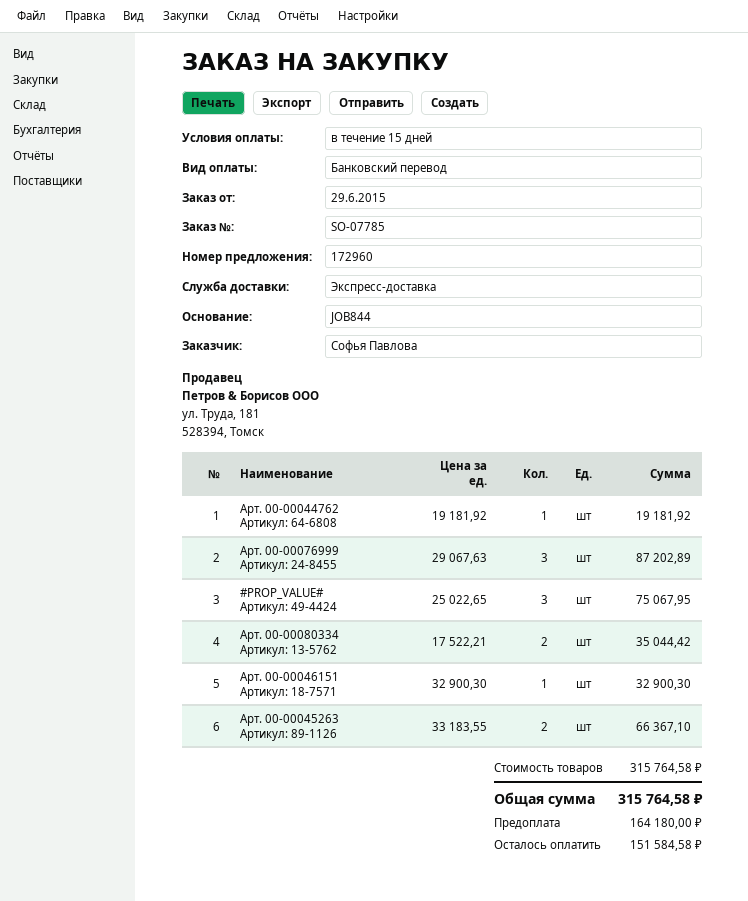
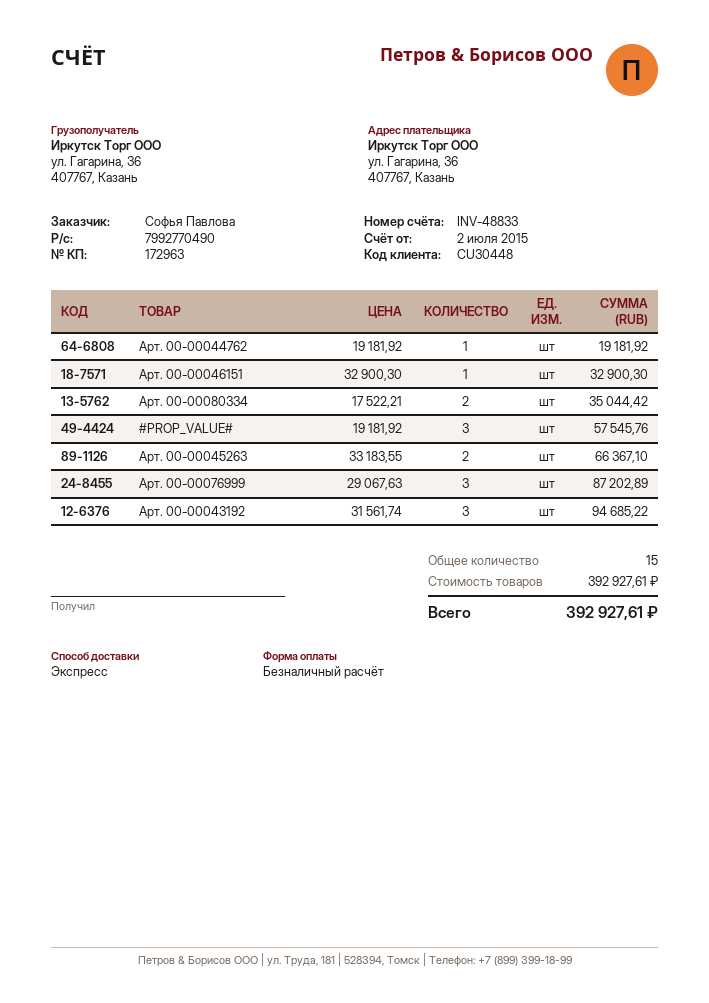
quote number: 172960 -> 172963
#PROP_VALUE#: 3 x 25022.65 = 75067.95 -> 3 x 19181.92 = 57545.76
Арт. 00-00043192: none -> 3 x 31561.74 = 94685.22
subtotal: 315764.58 -> 392927.61
total: 315764.58 -> 392927.61

